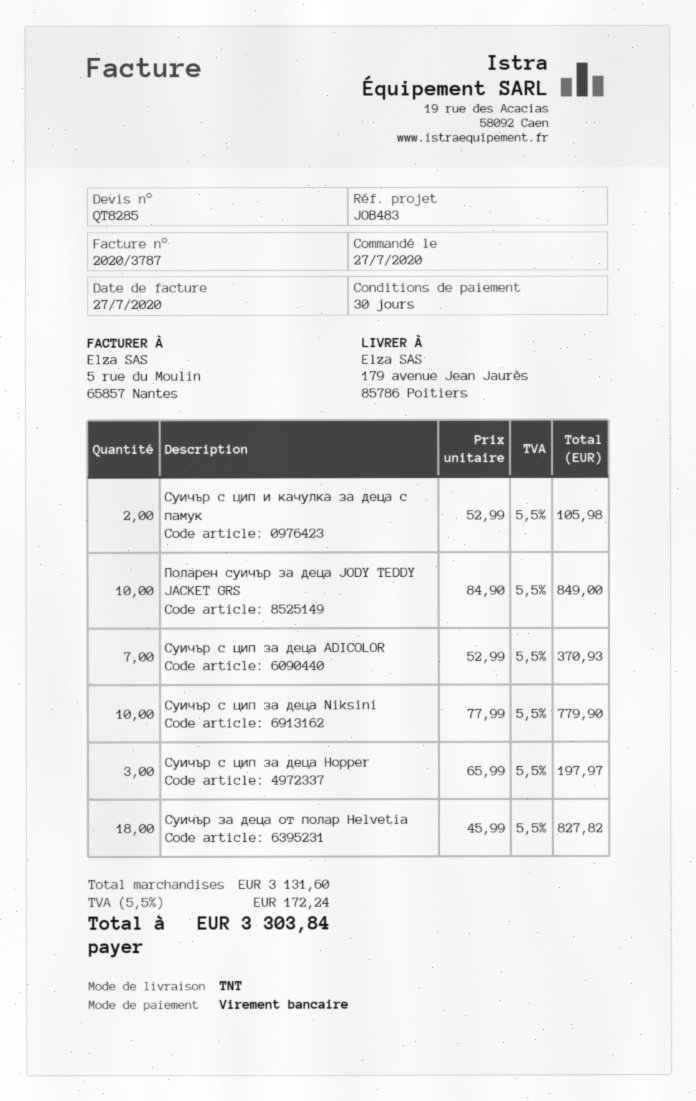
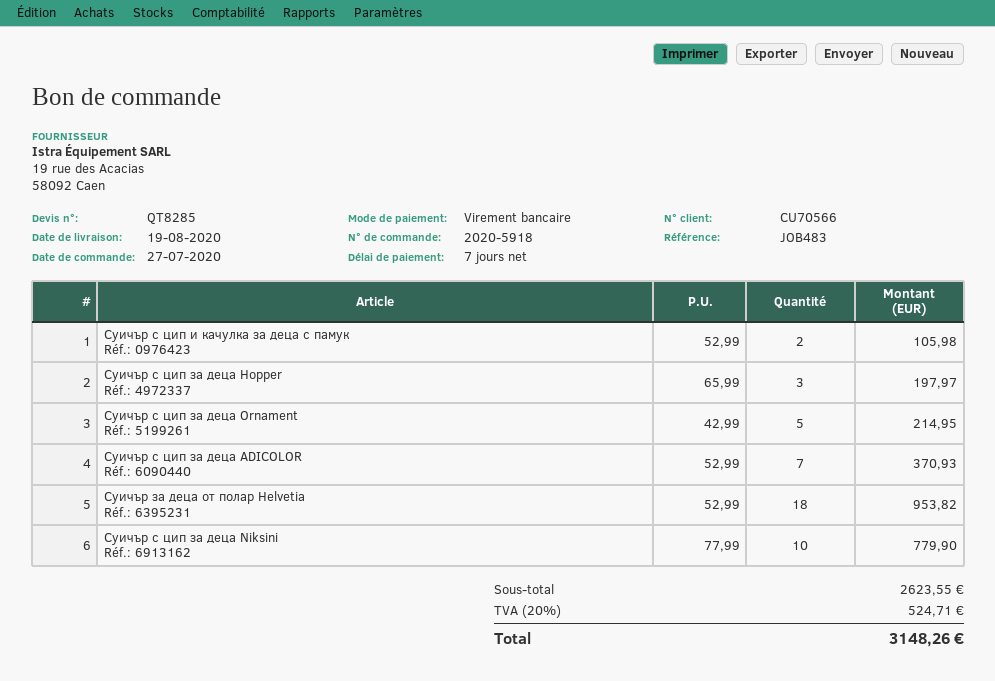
payment terms: 30 days -> 7 days
Поларен суичър за деца JODY TEDDY JACKET GRS: 10 x 84.90 = 849.00 -> none
Суичър за деца от полар Helvetia: 18 x 45.99 = 827.82 -> 18 x 52.99 = 953.82
Суичър с цип за деца Ornament: none -> 5 x 42.99 = 214.95
subtotal: 3131.60 -> 2623.55
tax: 5.5% = 172.24 -> 20% = 524.71
total: 3303.84 -> 3148.26

